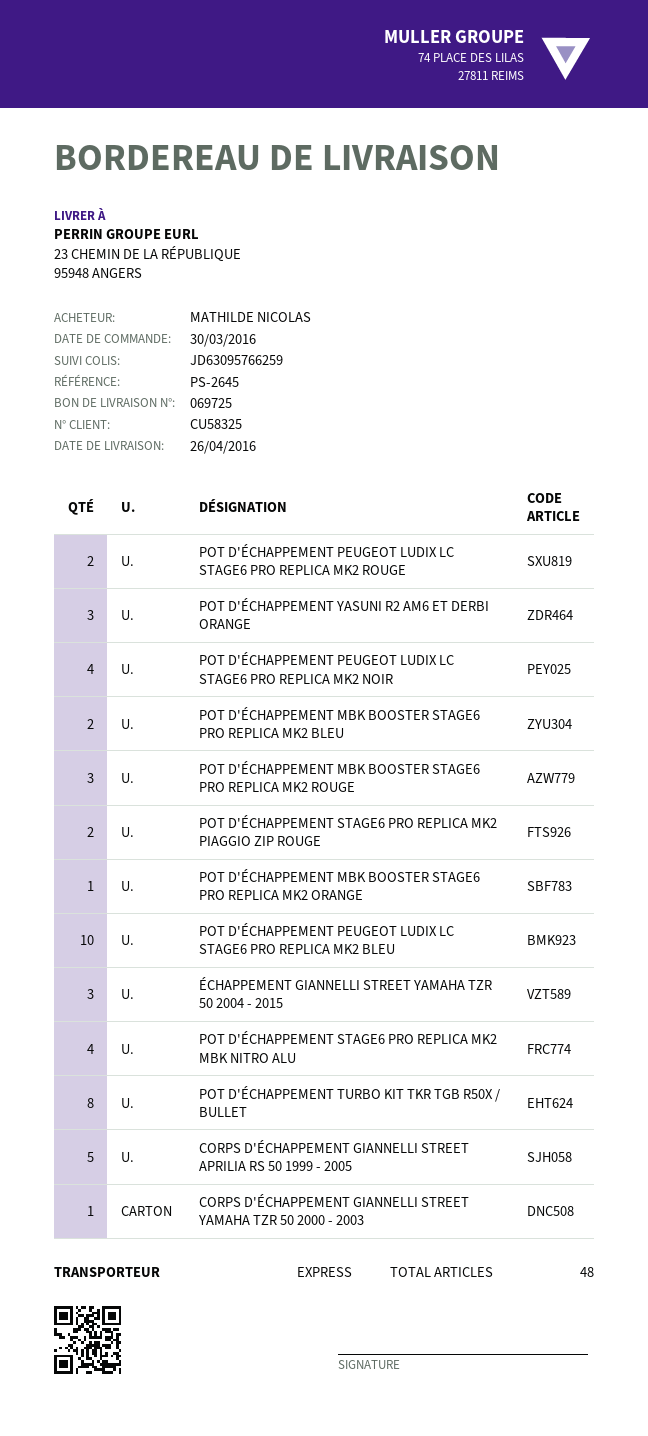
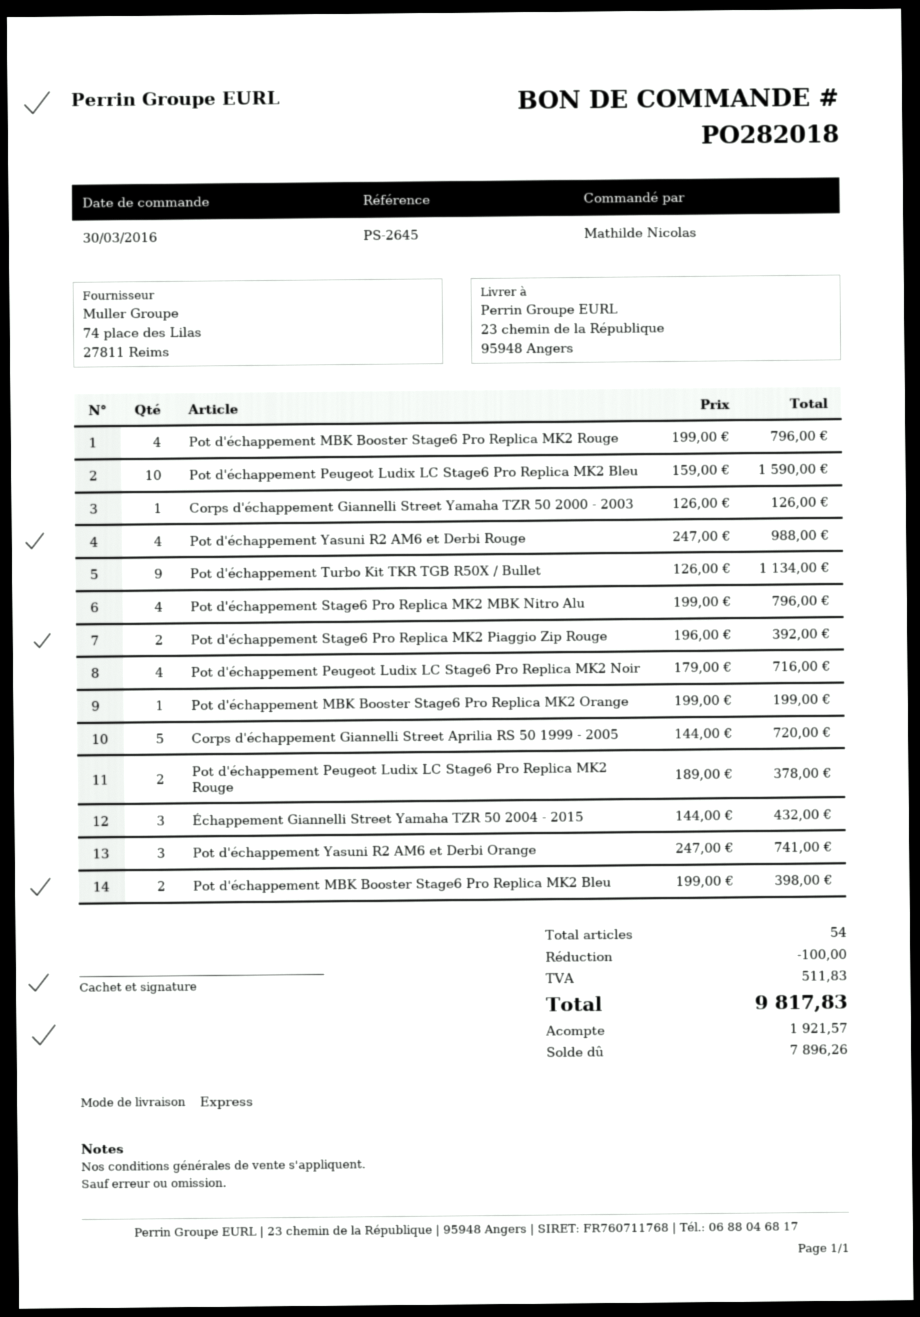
POT D'ÉCHAPPEMENT MBK BOOSTER STAGE6 PRO REPLICA MK2 ROUGE: 3 -> 4
POT D'ÉCHAPPEMENT TURBO KIT TKR TGB R50X / BULLET: 8 -> 9
Pot d'échappement Yasuni R2 AM6 et Derbi Rouge: none -> 4
total quantity: 48 -> 54

